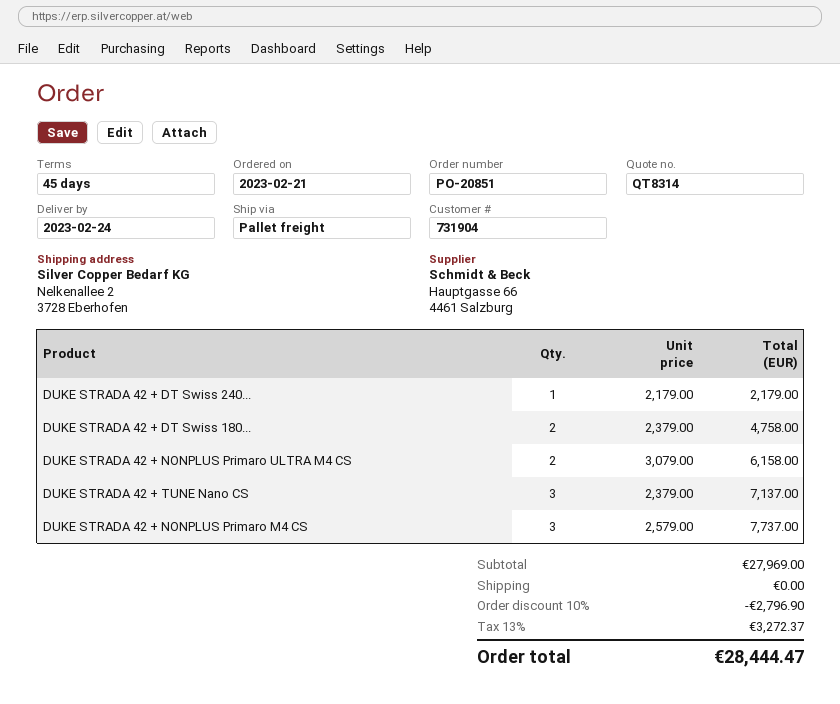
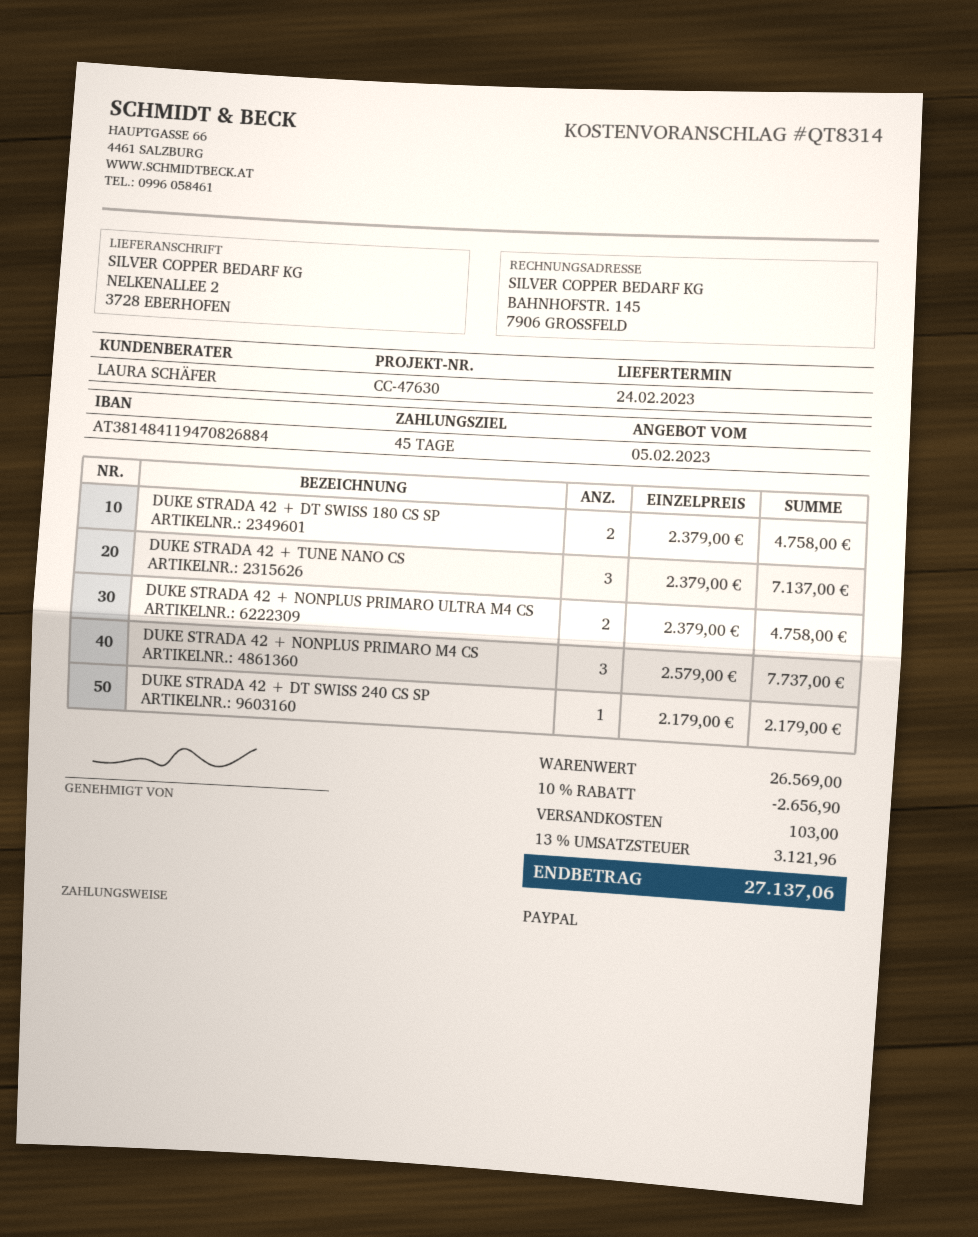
DUKE STRADA 42 + NONPLUS Primaro ULTRA M4 CS: 2 x 3079.00 = 6158.00 -> 2 x 2379.00 = 4758.00
subtotal: 27969.00 -> 26569.00
discount: 10% = 2796.90 -> 10% = 2656.90
shipping: 0.00 -> 103.00
tax: 13% = 3272.37 -> 13% = 3121.96
total: 28444.47 -> 27137.06

